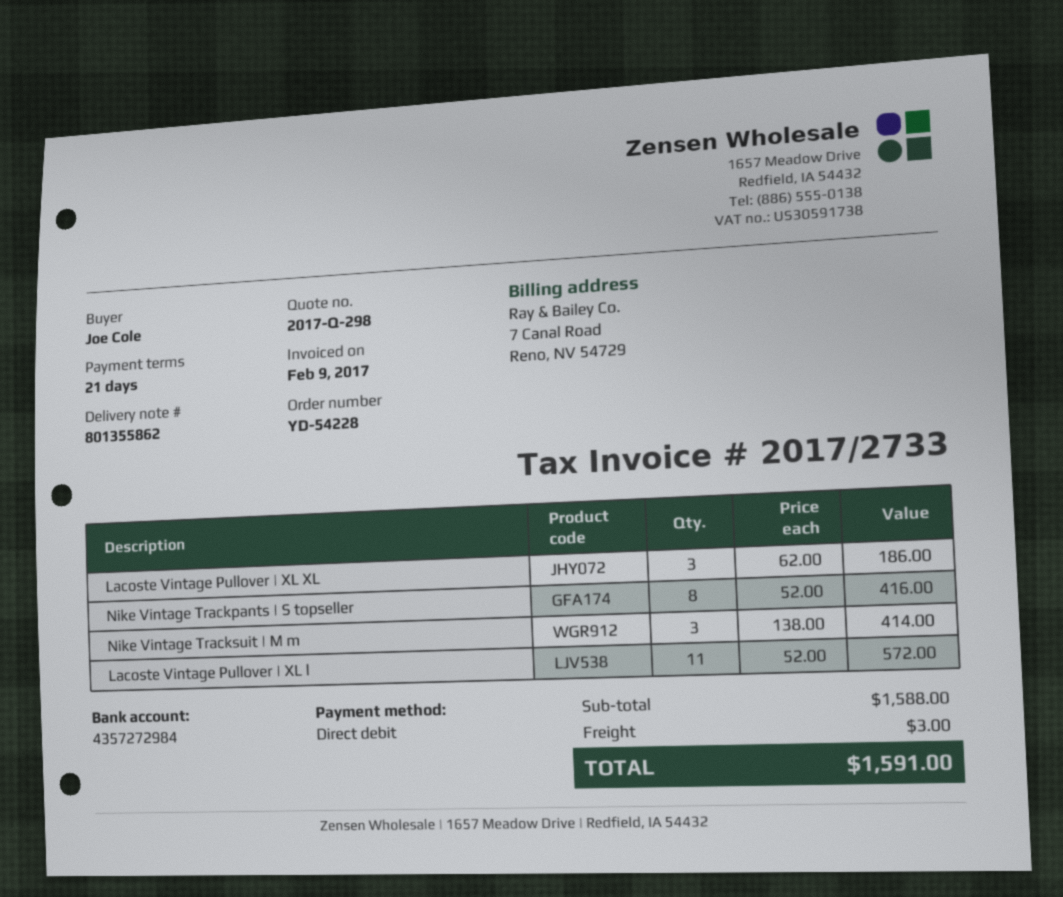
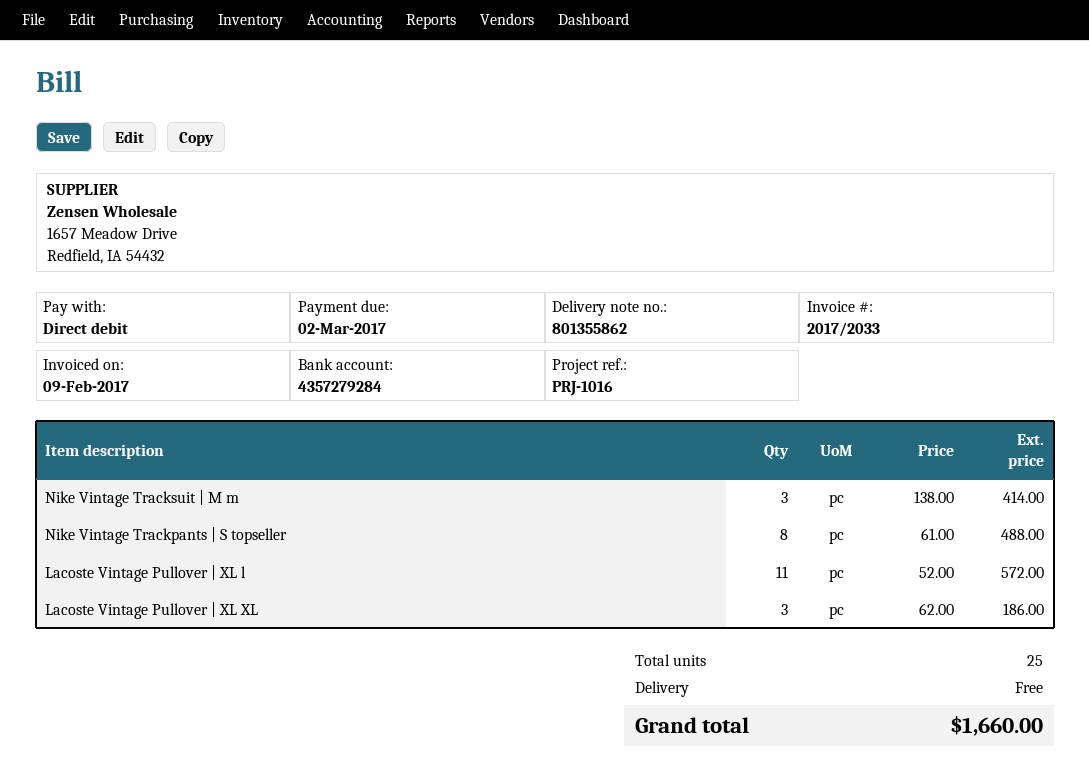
invoice number: 2017/2733 -> 2017/2033
bank account: 4357272984 -> 4357279284
Nike Vintage Trackpants | S topseller: 8 x 52.00 = 416.00 -> 8 x 61.00 = 488.00
shipping: 3.00 -> 0.00
total: 1591.00 -> 1660.00

